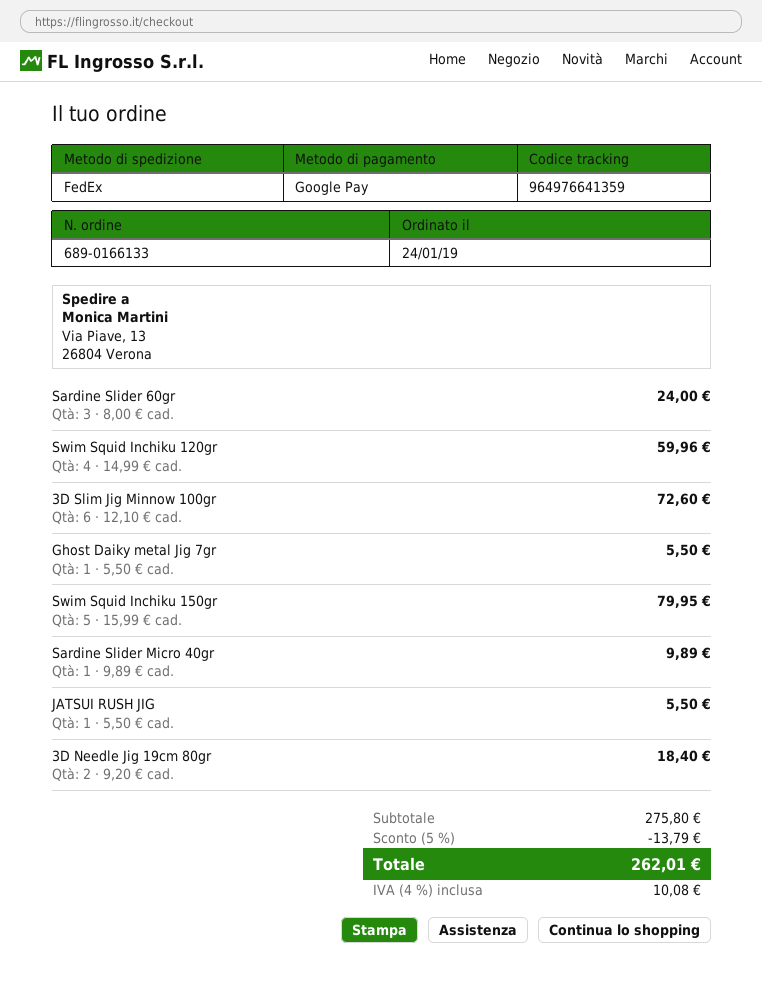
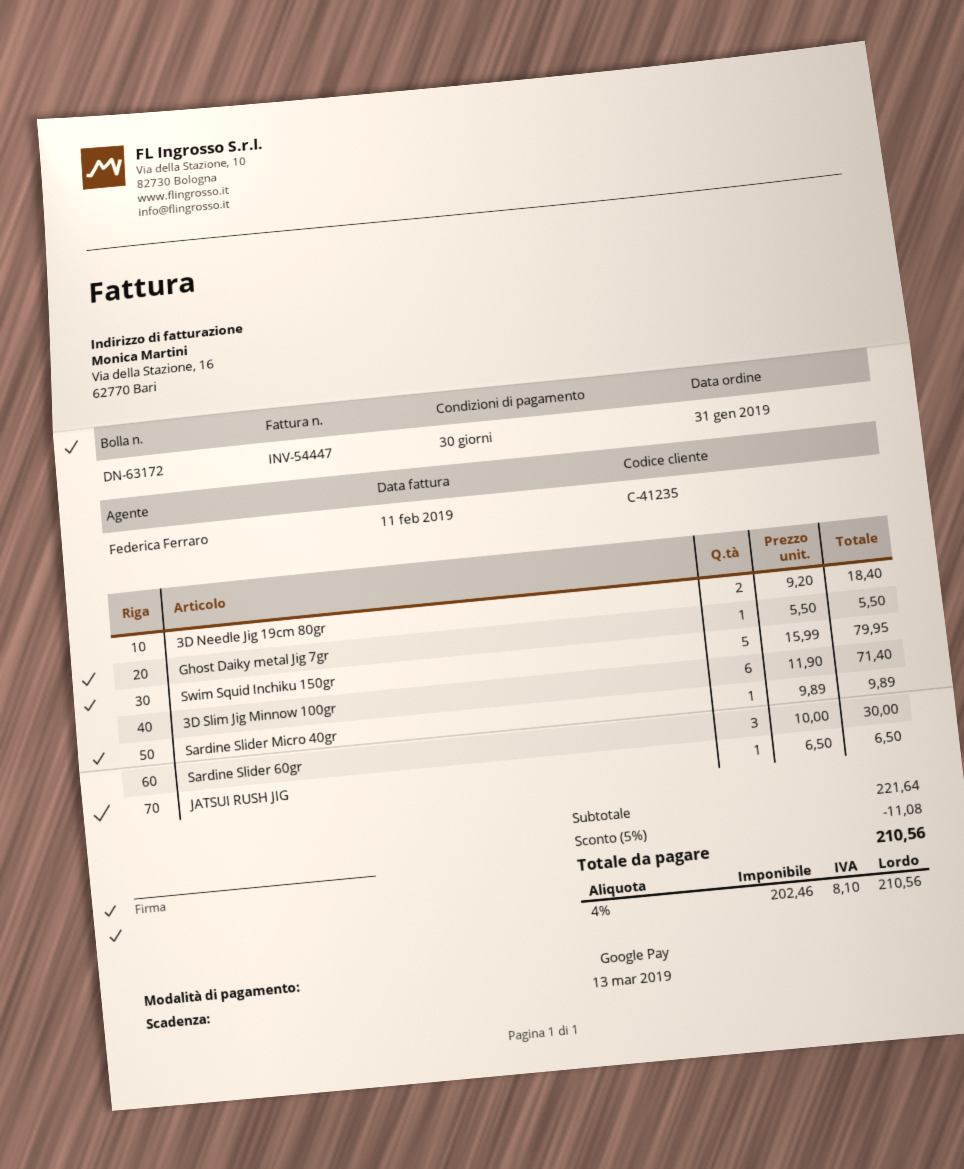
order date: 2019-01-24 -> 2019-01-31
Sardine Slider 60gr: 3 x 8.00 = 24.00 -> 3 x 10.00 = 30.00
Swim Squid Inchiku 120gr: 4 x 14.99 = 59.96 -> none
3D Slim Jig Minnow 100gr: 6 x 12.10 = 72.60 -> 6 x 11.90 = 71.40
JATSUI RUSH JIG: 1 x 5.50 = 5.50 -> 1 x 6.50 = 6.50
subtotal: 275.80 -> 221.64
discount: 5% = 13.79 -> 5% = 11.08
tax: 4% = 10.08 -> 4% = 8.10
total: 262.01 -> 210.56

